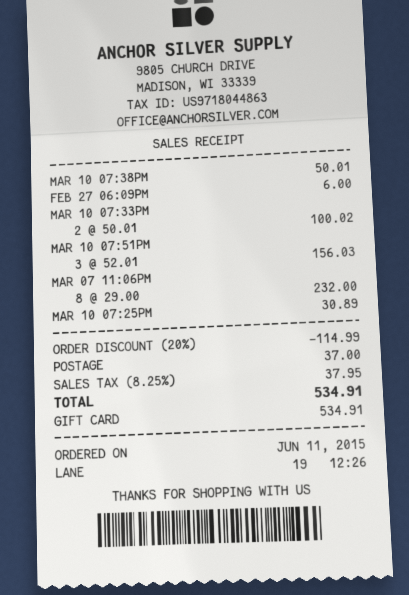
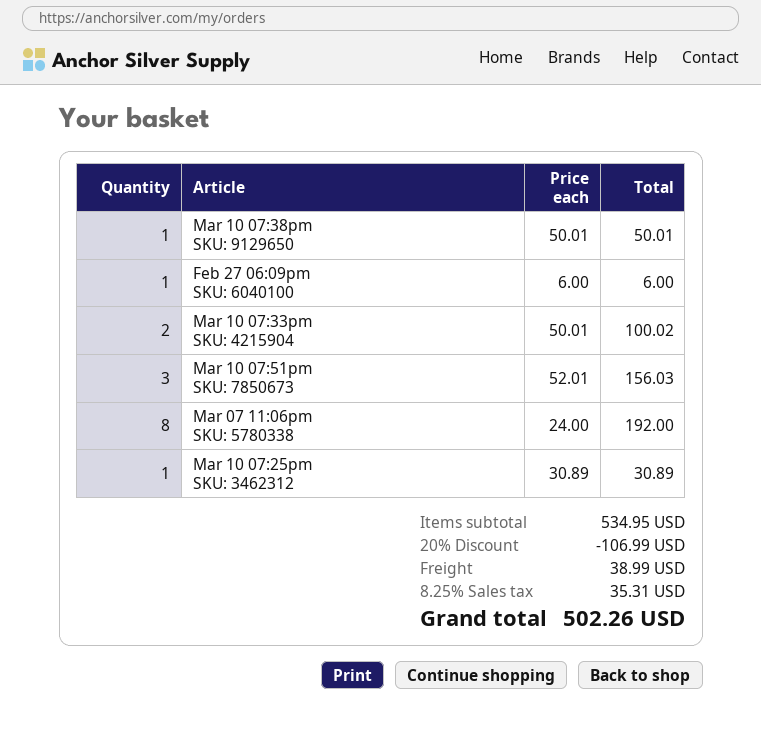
MAR 07 11:06PM: 8 x 29.00 = 232.00 -> 8 x 24.00 = 192.00
discount: 20% = 114.99 -> 20% = 106.99
shipping: 37.00 -> 38.99
tax: 8.25% = 37.95 -> 8.25% = 35.31
total: 534.91 -> 502.26

